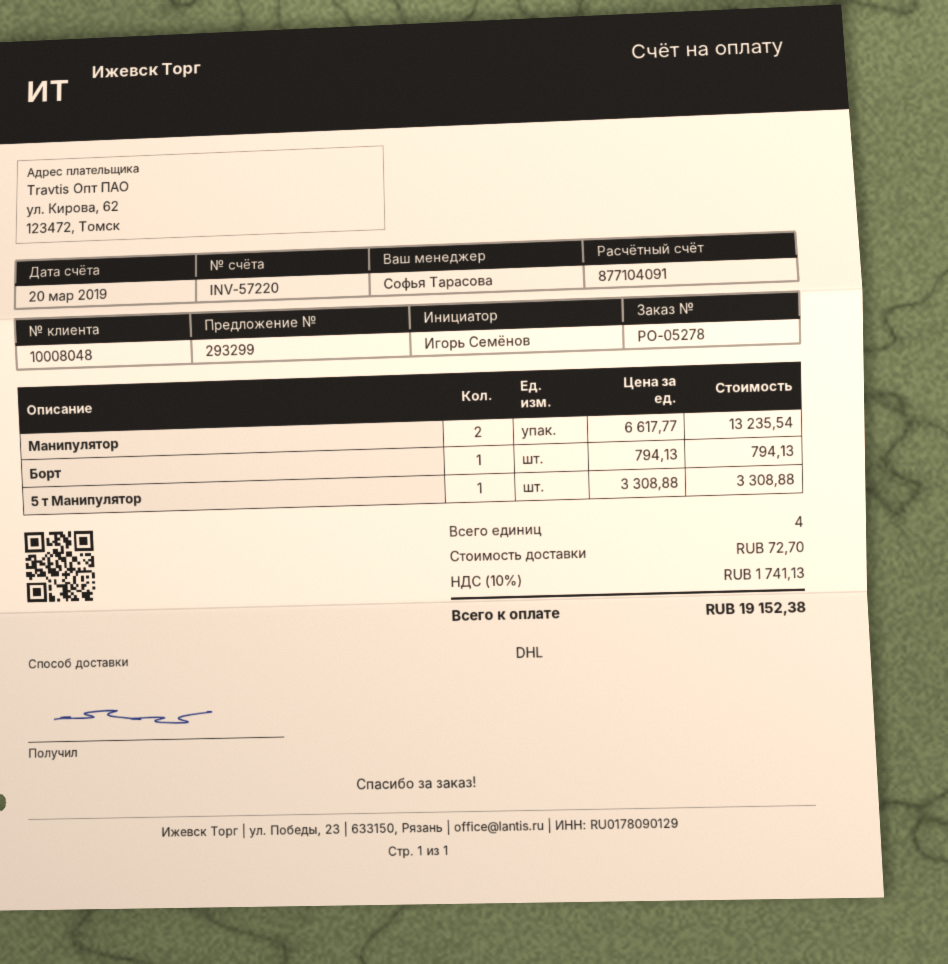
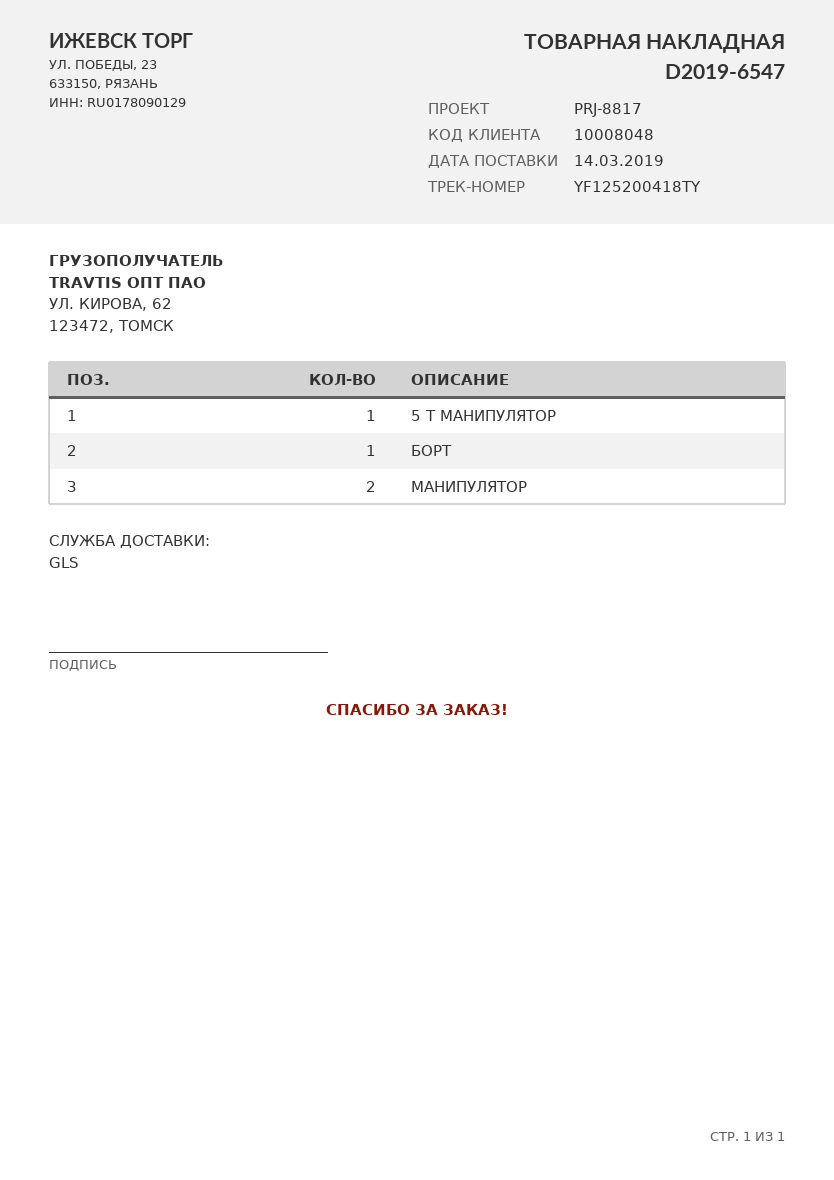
shipping method: DHL -> GLS

